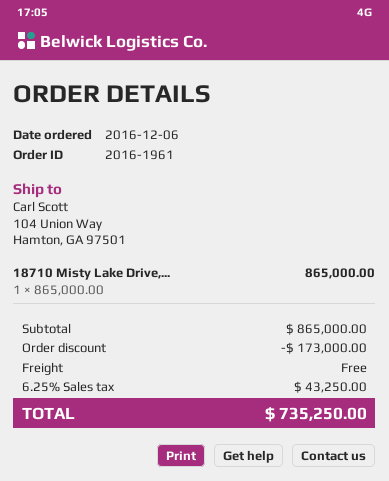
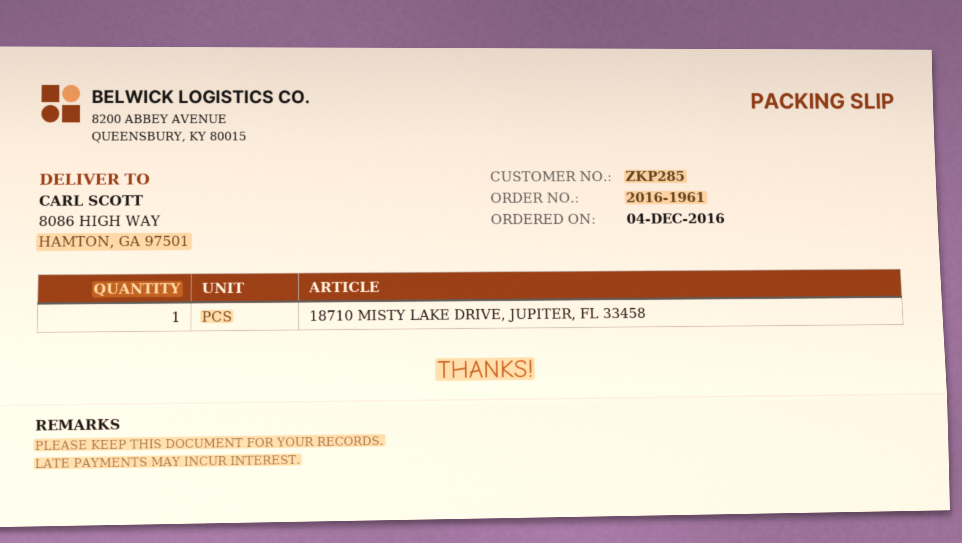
order date: 2016-12-06 -> 2016-12-04
ship to: 104 Union Way, Hamton, GA 97501 -> 8086 HIGH WAY, HAMTON, GA 97501

